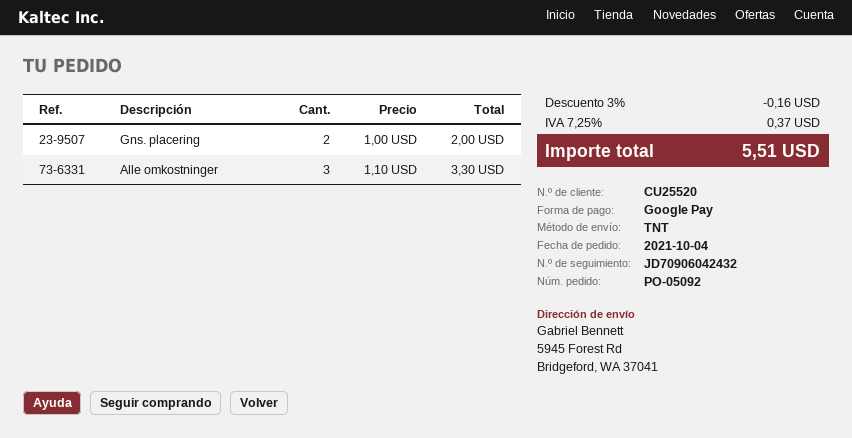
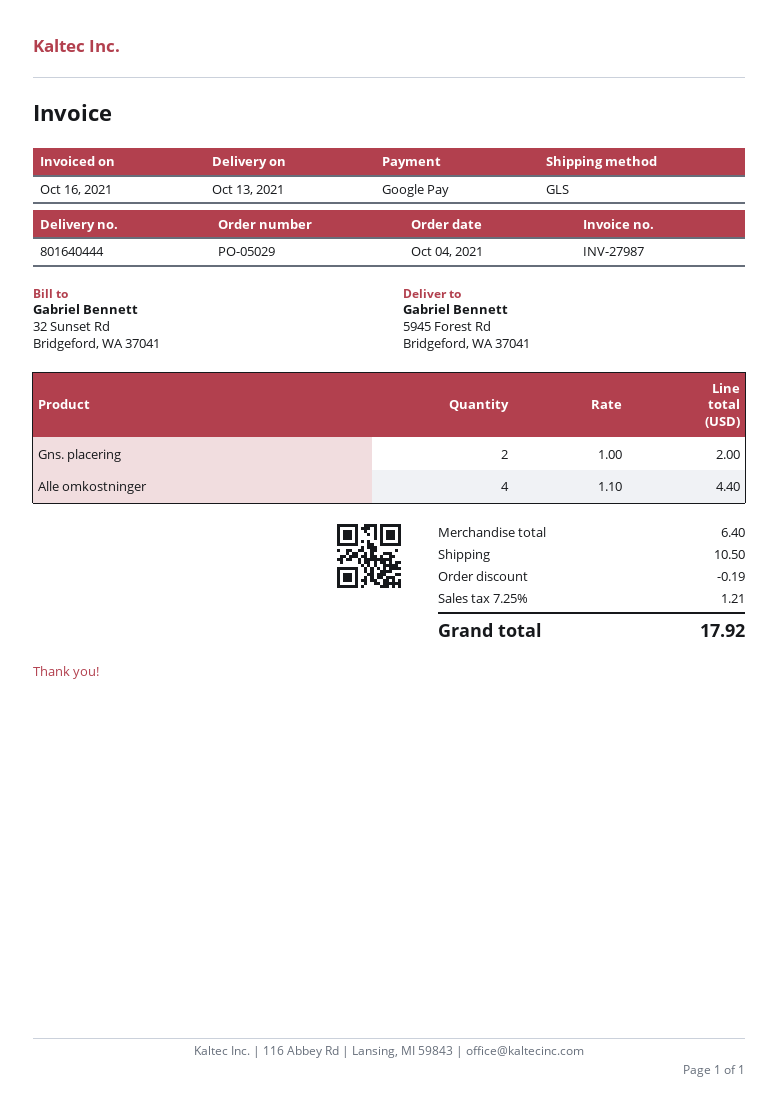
order number: PO-05092 -> PO-05029
shipping method: TNT -> GLS
Alle omkostninger: 3 x 1.10 = 3.30 -> 4 x 1.10 = 4.40
discount: 0.16 -> 0.19
shipping: none -> 10.50
tax: 7.25% = 0.37 -> 7.25% = 1.21
total: 5.51 -> 17.92

